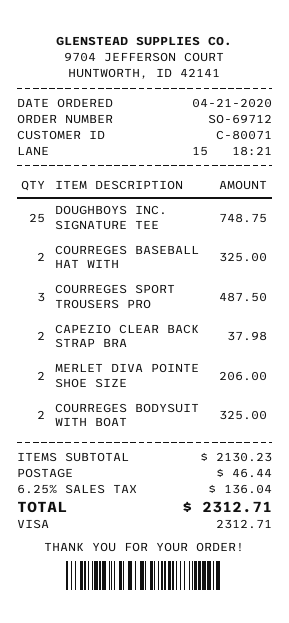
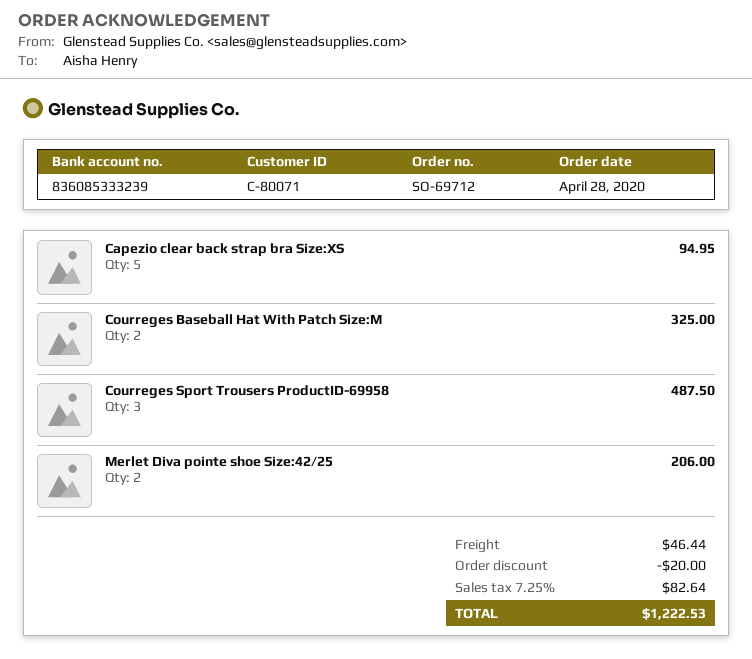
order date: 2020-04-21 -> 2020-04-28
DOUGHBOYS INC. SIGNATURE TEE: 25 for 748.75 -> none
CAPEZIO CLEAR BACK STRAP BRA: 2 for 37.98 -> 5 for 94.95
COURREGES BODYSUIT WITH BOAT: 2 for 325.00 -> none
discount: none -> 20.00
tax: 6.25% = 136.04 -> 7.25% = 82.64
total: 2312.71 -> 1222.53

